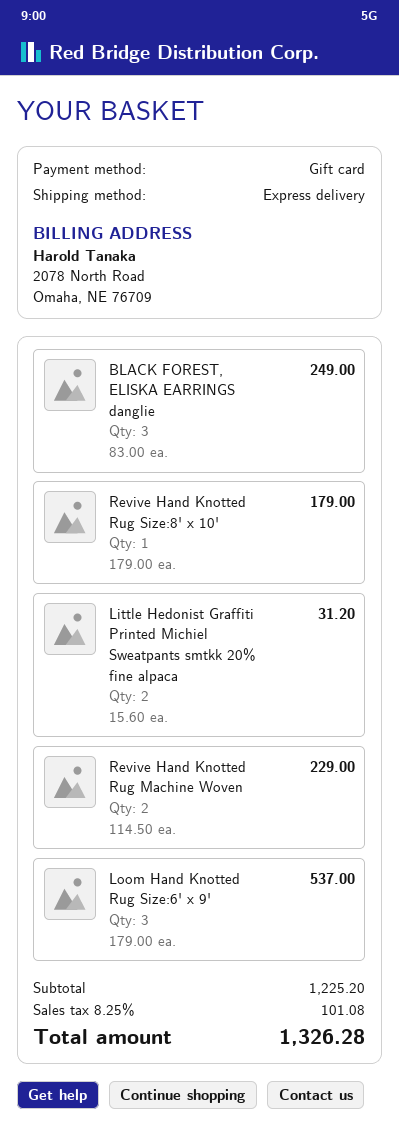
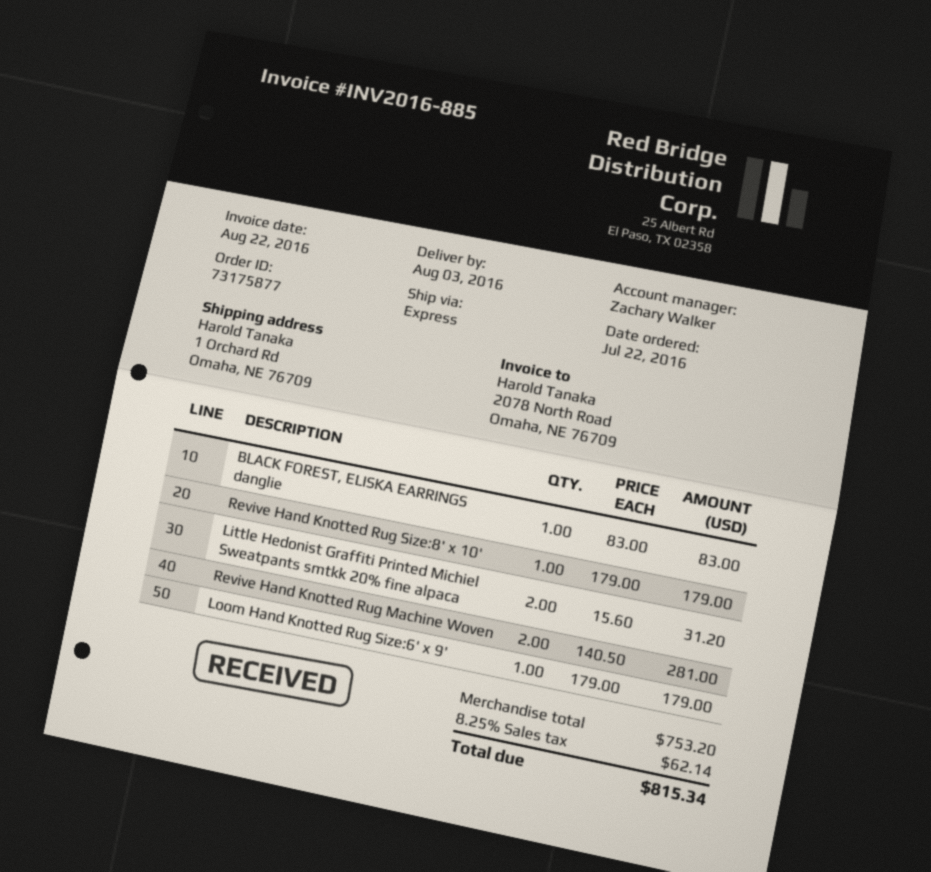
BLACK FOREST, ELISKA EARRINGS danglie: 3 x 83.00 = 249.00 -> 1 x 83.00 = 83.00
Revive Hand Knotted Rug Machine Woven: 2 x 114.50 = 229.00 -> 2 x 140.50 = 281.00
Loom Hand Knotted Rug Size:6' x 9': 3 x 179.00 = 537.00 -> 1 x 179.00 = 179.00
subtotal: 1225.20 -> 753.20
tax: 8.25% = 101.08 -> 8.25% = 62.14
total: 1326.28 -> 815.34

